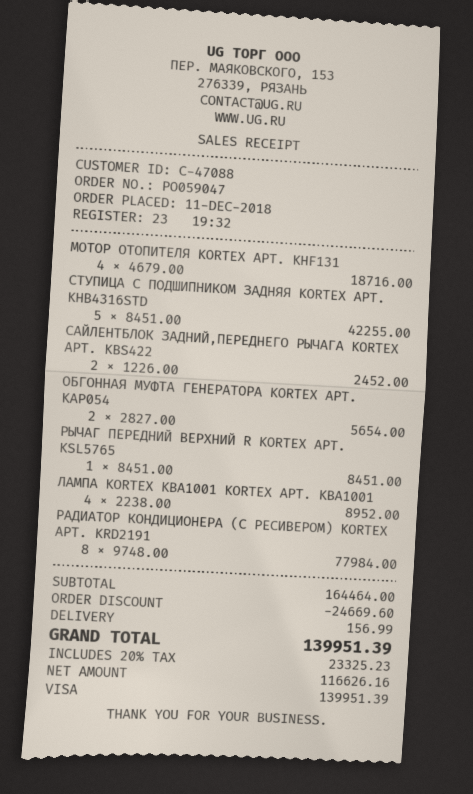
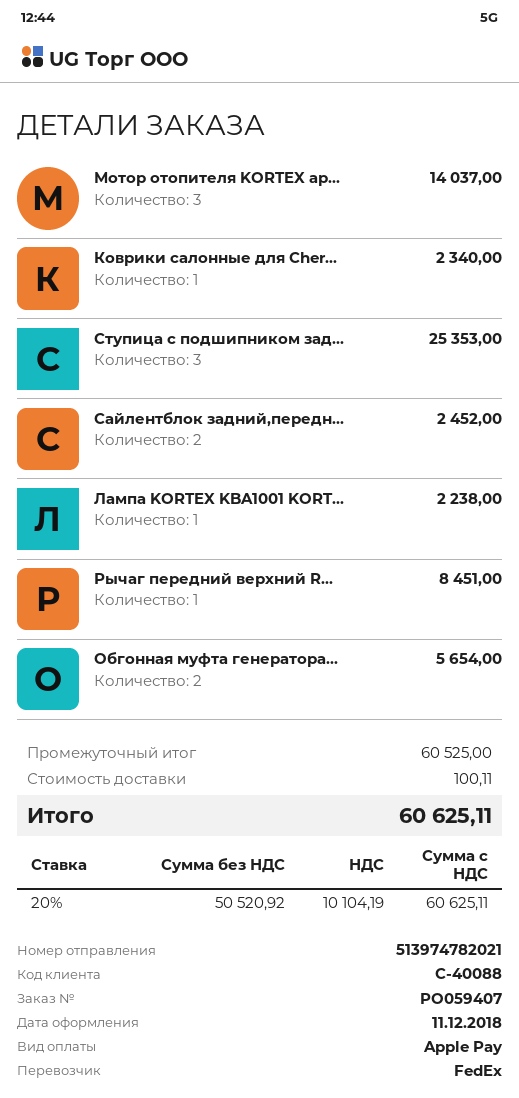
order number: PO059047 -> PO059407
customer number: C-47088 -> C-40088
payment method: Visa -> Apple Pay
МОТОР ОТОПИТЕЛЯ KORTEX АРТ. KHF131: 4 for 18716.00 -> 3 for 14037.00
СТУПИЦА С ПОДШИПНИКОМ ЗАДНЯЯ KORTEX АРТ. KHB4316STD: 5 for 42255.00 -> 3 for 25353.00
ЛАМПА KORTEX KBA1001 KORTEX АРТ. KBA1001: 4 for 8952.00 -> 1 for 2238.00
РАДИАТОР КОНДИЦИОНЕРА (С РЕСИВЕРОМ) KORTEX АРТ. KRD2191: 8 for 77984.00 -> none
Коврики салонные для Cher...: none -> 1 for 2340.00
subtotal: 164464.00 -> 60525.00
discount: 24669.60 -> none
shipping: 156.99 -> 100.11
net: 116626.16 -> 50520.92
tax: 20% = 23325.23 -> 20% = 10104.19
total: 139951.39 -> 60625.11

